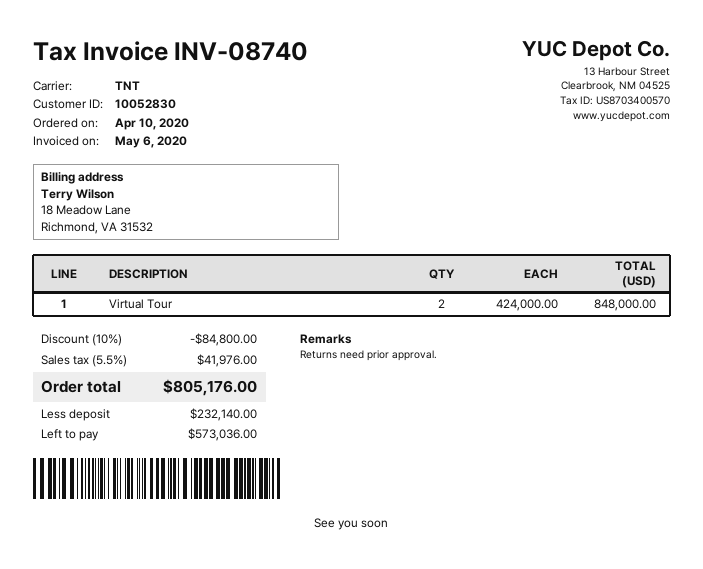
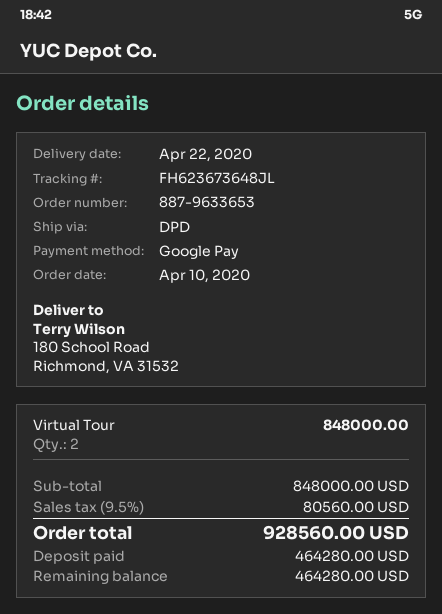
shipping method: TNT -> DPD
discount: 10% = 84800.00 -> none
tax: 5.5% = 41976.00 -> 9.5% = 80560.00
total: 805176.00 -> 928560.00
deposit: 232140.00 -> 464280.00
balance: 573036.00 -> 464280.00

